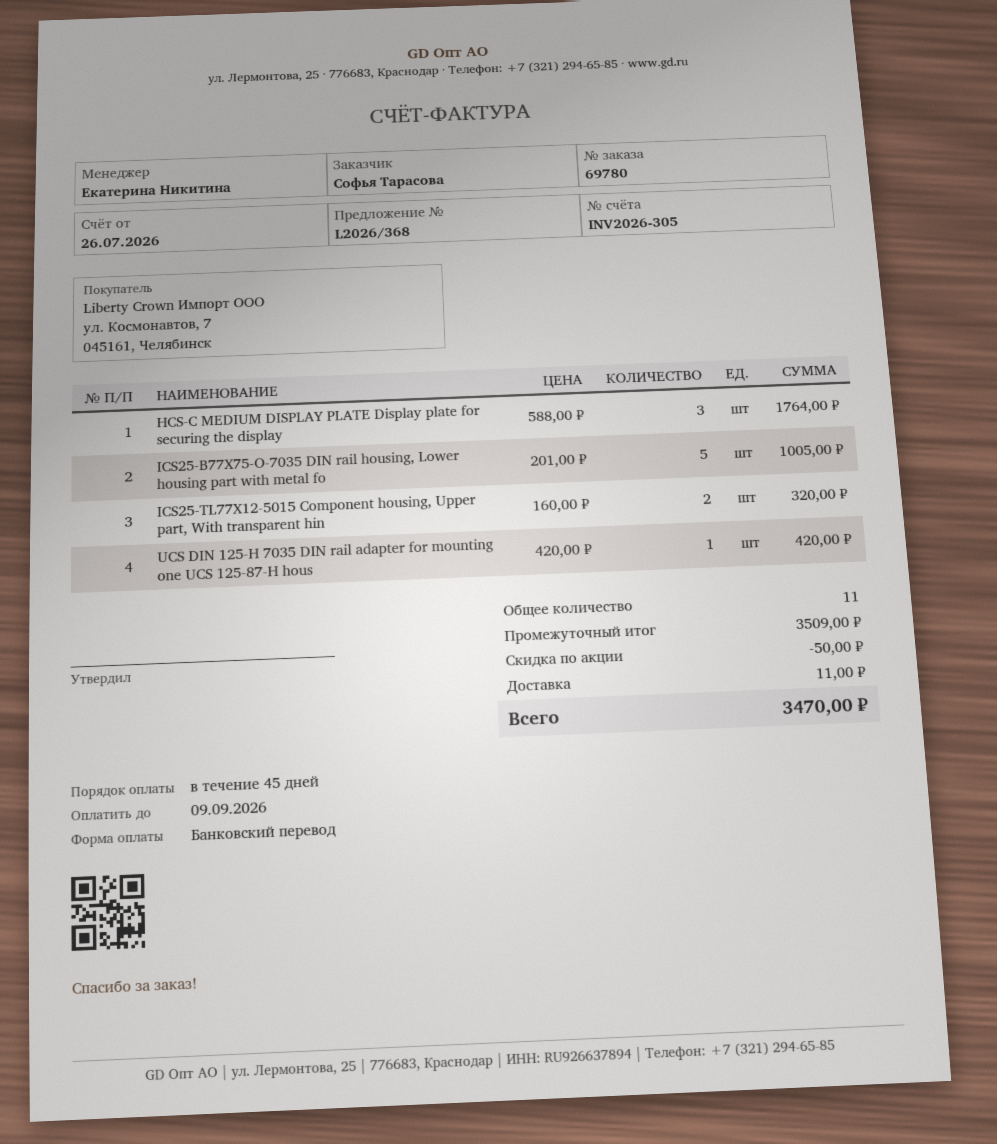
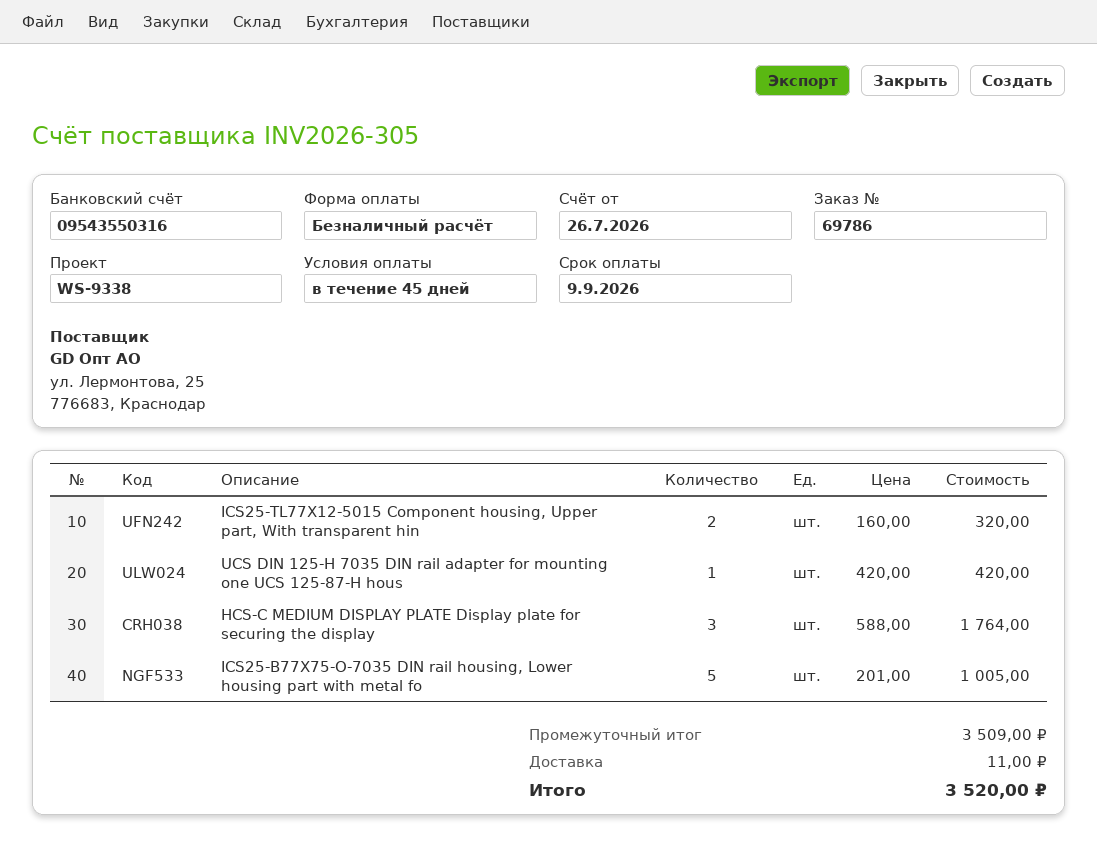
order number: 69780 -> 69786
discount: 50.00 -> none
total: 3470.00 -> 3520.00

